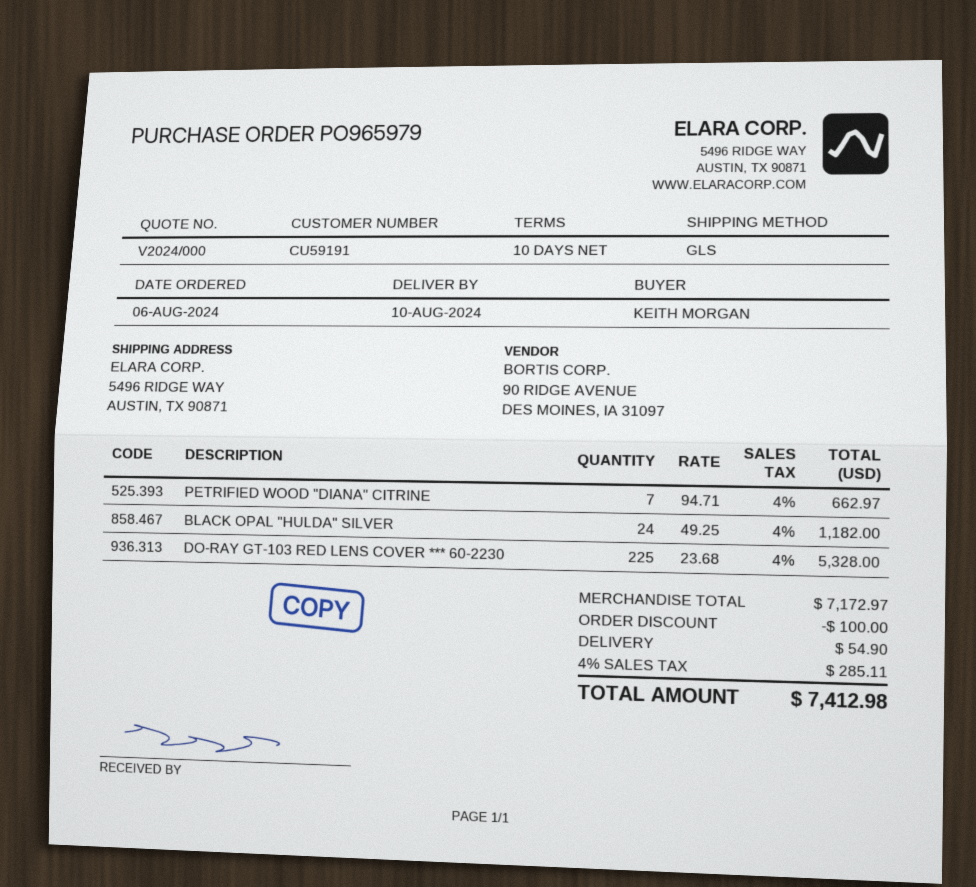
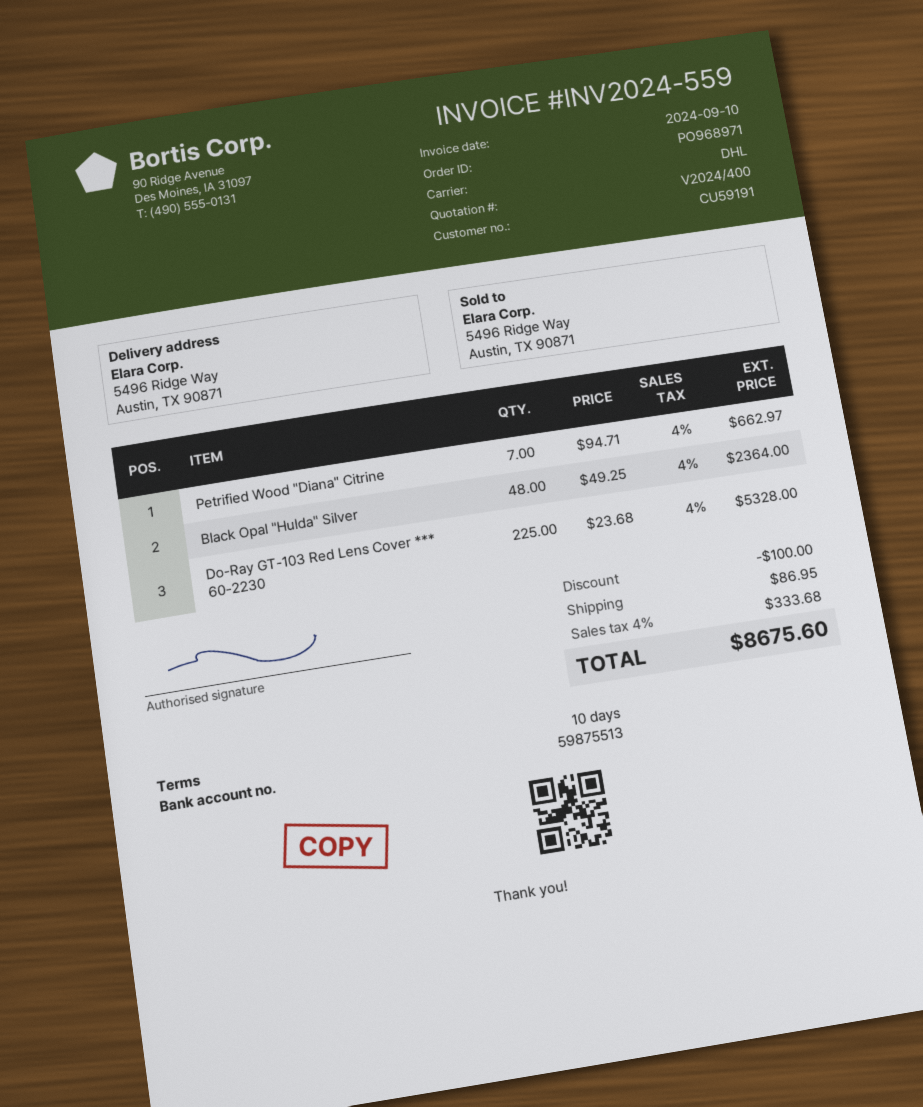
quote number: V2024/000 -> V2024/400
order number: PO965979 -> PO968971
shipping method: GLS -> DHL
BLACK OPAL "HULDA" SILVER: 24 x 49.25 = 1182.00 -> 48 x 49.25 = 2364.00
shipping: 54.90 -> 86.95
tax: 4% = 285.11 -> 4% = 333.68
total: 7412.98 -> 8675.60

